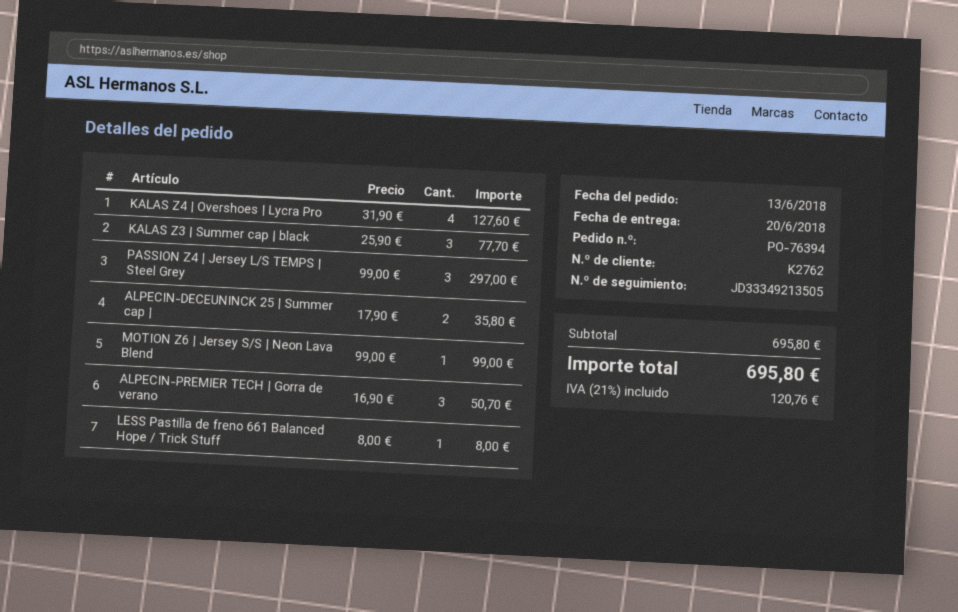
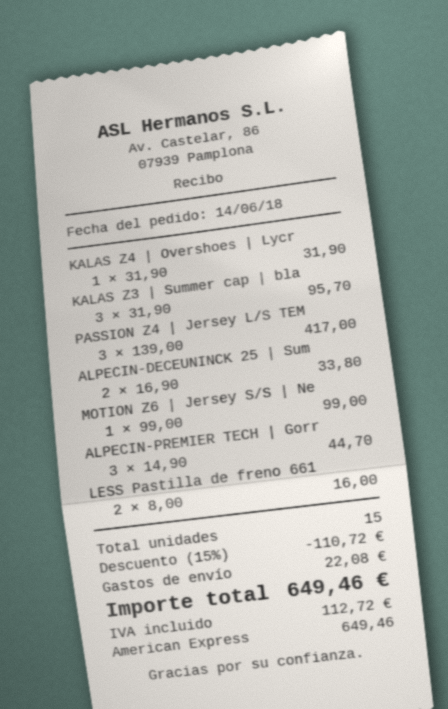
order date: 2018-06-13 -> 2018-06-14
KALAS Z4 | Overshoes | Lycra Pro: 4 x 31.90 = 127.60 -> 1 x 31.90 = 31.90
KALAS Z3 | Summer cap | black: 3 x 25.90 = 77.70 -> 3 x 31.90 = 95.70
PASSION Z4 | Jersey L/S TEMPS | Steel Grey: 3 x 99.00 = 297.00 -> 3 x 139.00 = 417.00
ALPECIN-DECEUNINCK 25 | Summer cap |: 2 x 17.90 = 35.80 -> 2 x 16.90 = 33.80
ALPECIN-PREMIER TECH | Gorra de verano: 3 x 16.90 = 50.70 -> 3 x 14.90 = 44.70
LESS Pastilla de freno 661 Balanced Hope / Trick Stuff: 1 x 8.00 = 8.00 -> 2 x 8.00 = 16.00
discount: none -> 15% = 110.72
shipping: none -> 22.08
tax: 120.76 -> 112.72
total: 695.80 -> 649.46

